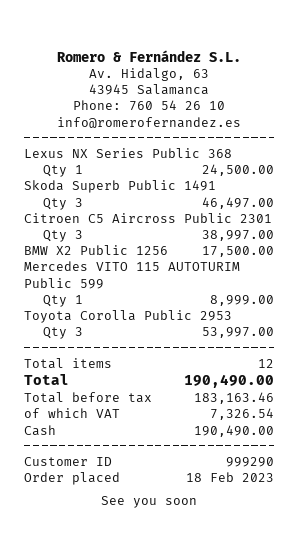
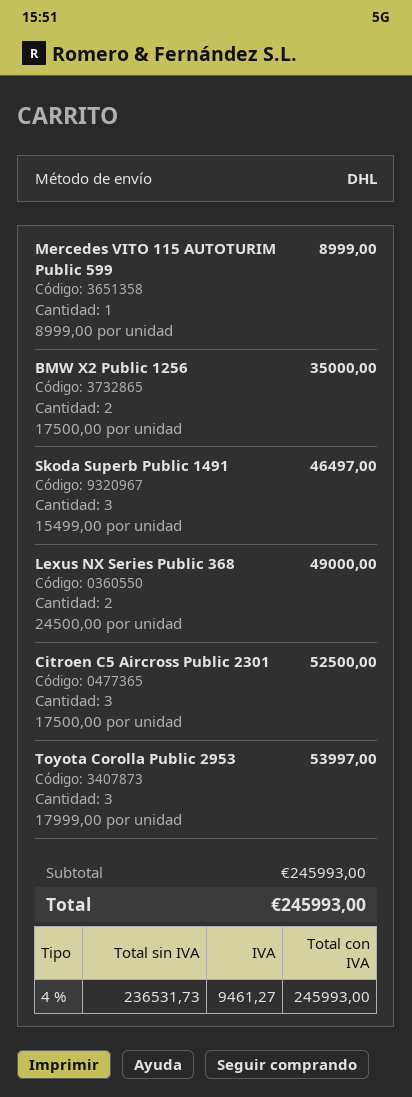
Lexus NX Series Public 368: 1 for 24500.00 -> 2 for 49000.00
Citroen C5 Aircross Public 2301: 3 for 38997.00 -> 3 for 52500.00
BMW X2 Public 1256: 1 for 17500.00 -> 2 for 35000.00
net: 183163.46 -> 236531.73
tax: 7326.54 -> 9461.27
total: 190490.00 -> 245993.00

